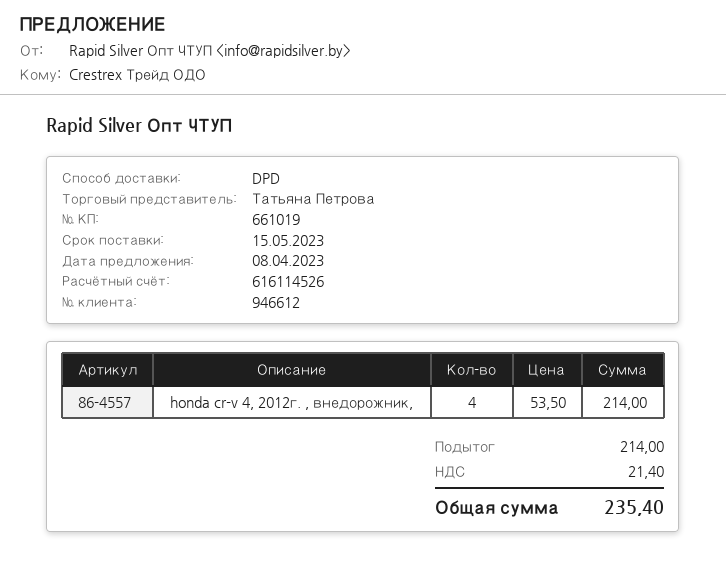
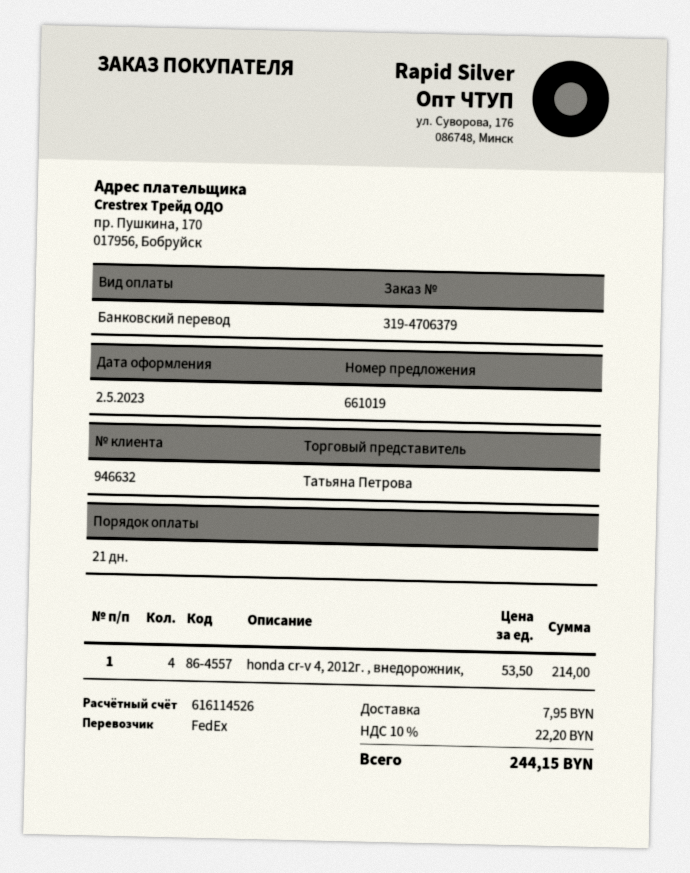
customer number: 946612 -> 946632
shipping method: DPD -> FedEx
shipping: none -> 7.95
tax: 21.40 -> 22.20
total: 235.40 -> 244.15

